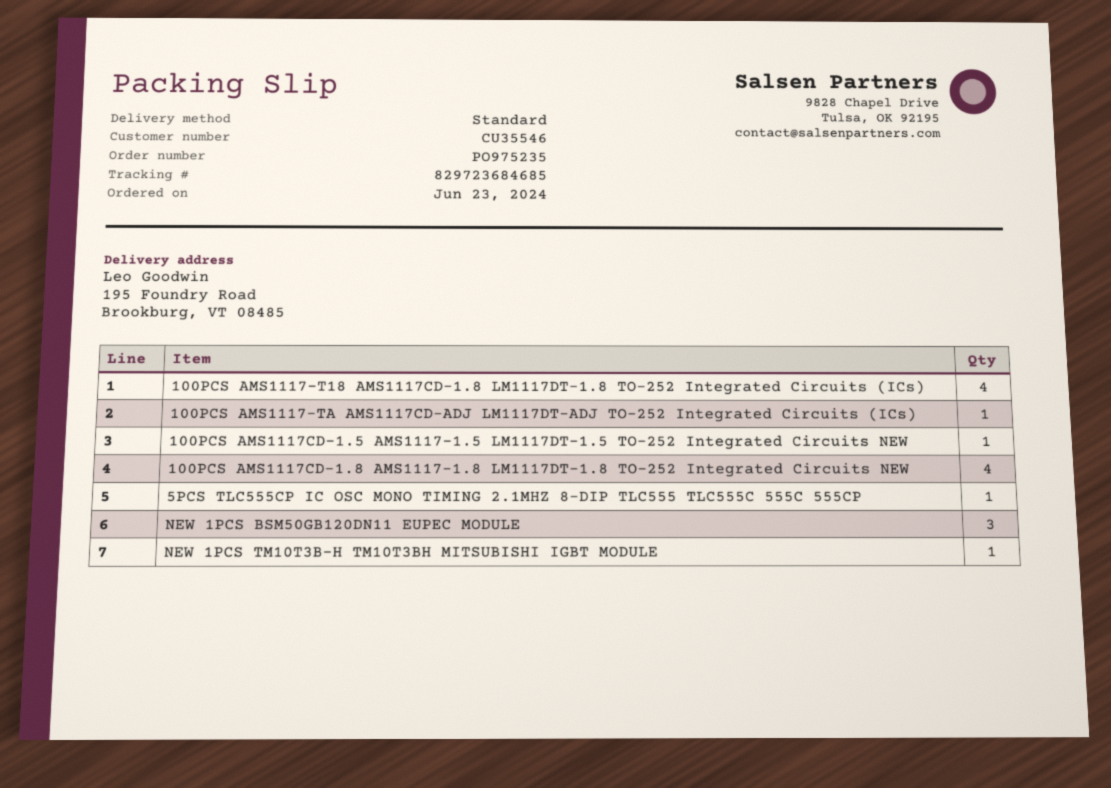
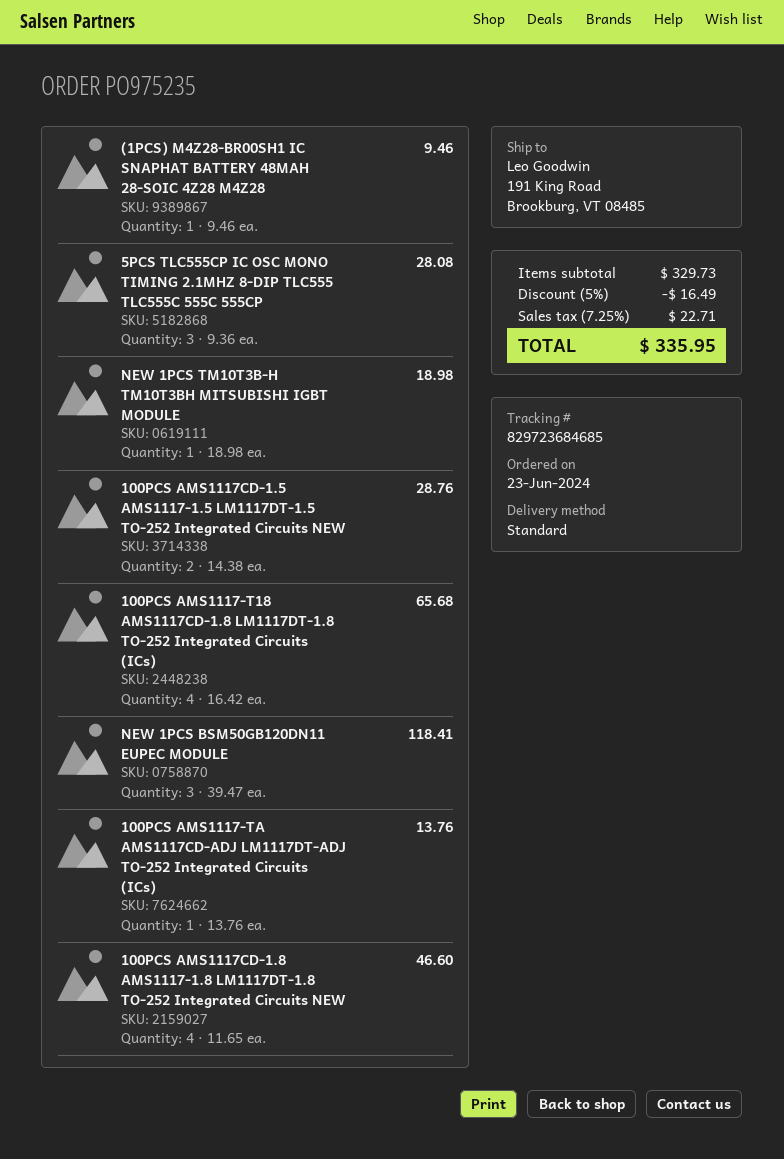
ship to: 195 Foundry Road, Brookburg, VT 08485 -> 191 King Road, Brookburg, VT 08485
100PCS AMS1117CD-1.5 AMS1117-1.5 LM1117DT-1.5 TO-252 Integrated Circuits NEW: 1 -> 2
5PCS TLC555CP IC OSC MONO TIMING 2.1MHZ 8-DIP TLC555 TLC555C 555C 555CP: 1 -> 3
(1PCS) M4Z28-BR00SH1 IC SNAPHAT BATTERY 48MAH 28-SOIC 4Z28 M4Z28: none -> 1

